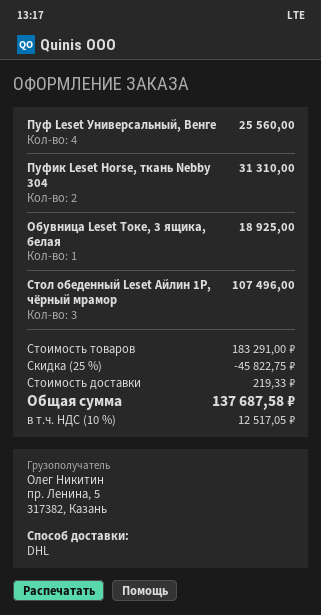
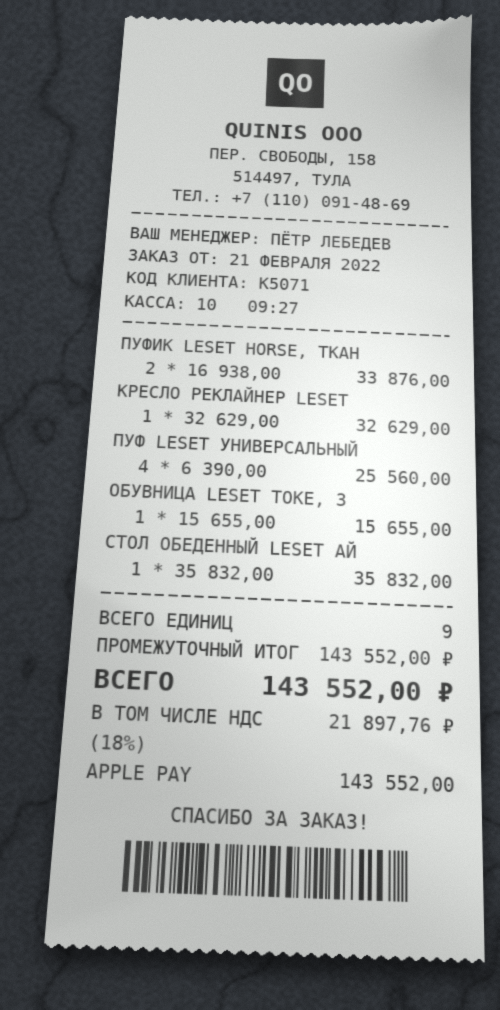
Пуфик Leset Horse, ткань Nebby 304: 2 for 31310.00 -> 2 for 33876.00
Обувница Leset Токе, 3 ящика, белая: 1 for 18925.00 -> 1 for 15655.00
Стол обеденный Leset Айлин 1Р, чёрный мрамор: 3 for 107496.00 -> 1 for 35832.00
КРЕСЛО РЕКЛАЙНЕР LESET: none -> 1 for 32629.00
subtotal: 183291.00 -> 143552.00
discount: 25% = 45822.75 -> none
shipping: 219.33 -> none
tax: 10% = 12517.05 -> 18% = 21897.76
total: 137687.58 -> 143552.00

